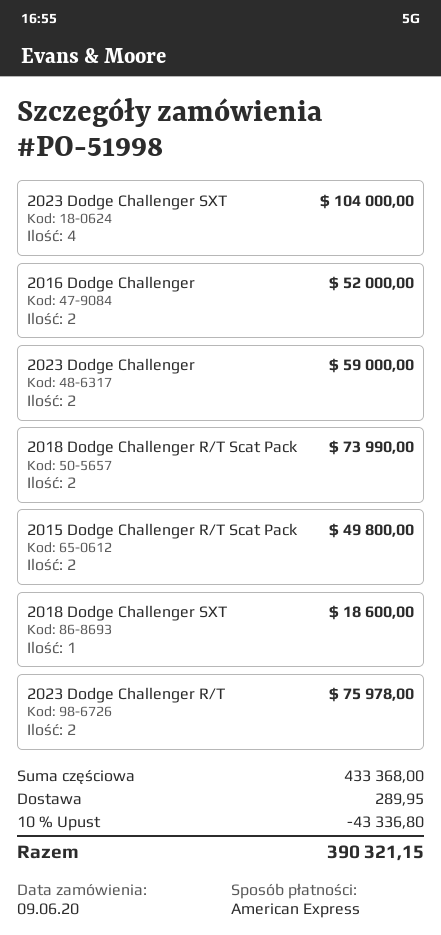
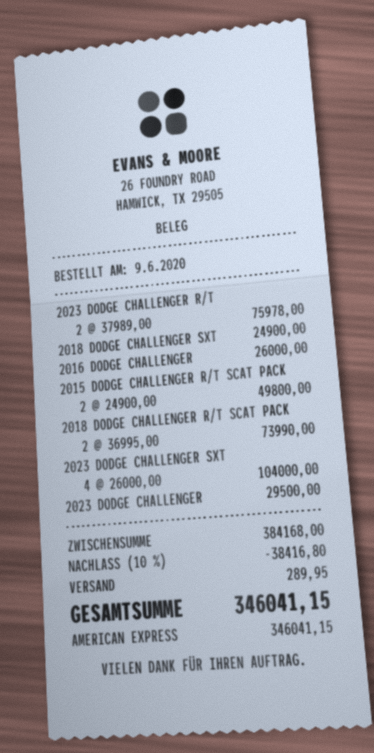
2016 Dodge Challenger: 2 for 52000.00 -> 1 for 26000.00
2023 Dodge Challenger: 2 for 59000.00 -> 1 for 29500.00
2018 Dodge Challenger SXT: 1 for 18600.00 -> 1 for 24900.00
subtotal: 433368.00 -> 384168.00
discount: 10% = 43336.80 -> 10% = 38416.80
total: 390321.15 -> 346041.15

